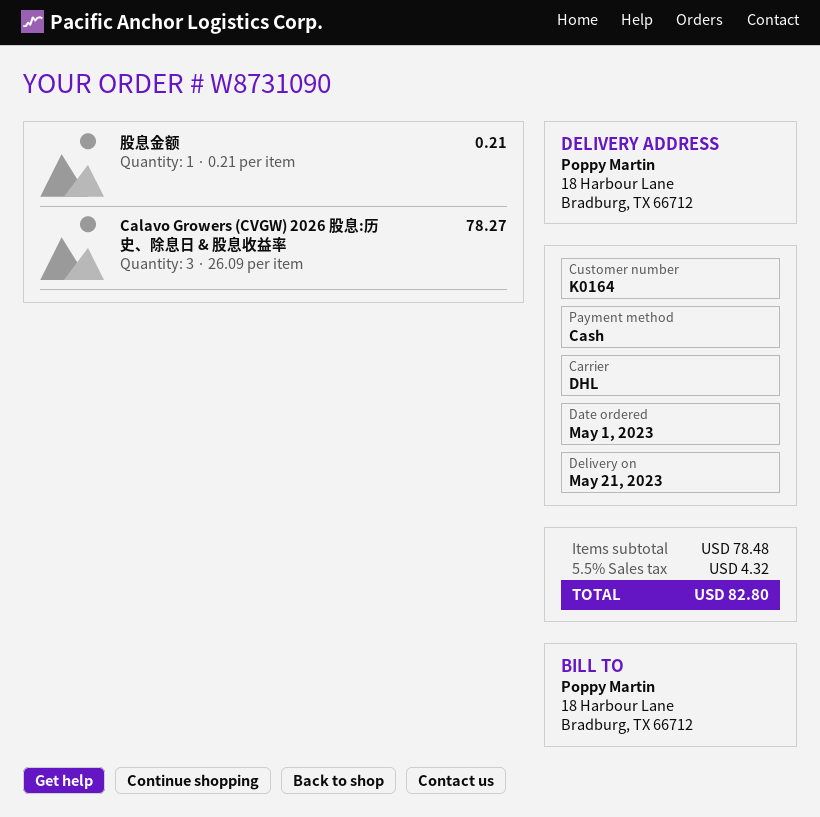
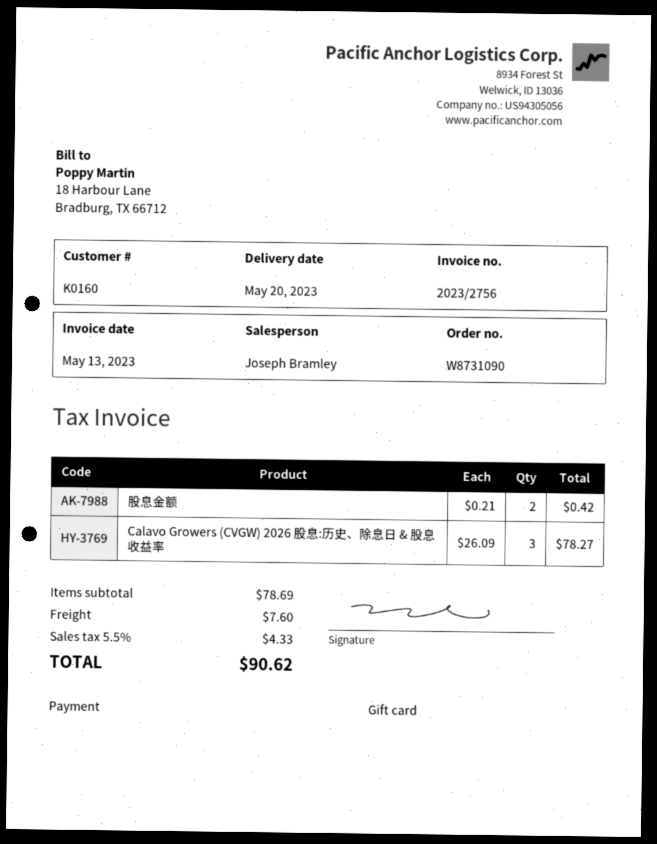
delivery date: 2023-05-21 -> 2023-05-20
customer number: K0164 -> K0160
payment method: cash -> gift card
股息金额: 1 x 0.21 = 0.21 -> 2 x 0.21 = 0.42
subtotal: 78.48 -> 78.69
shipping: none -> 7.60
tax: 5.5% = 4.32 -> 5.5% = 4.33
total: 82.80 -> 90.62

